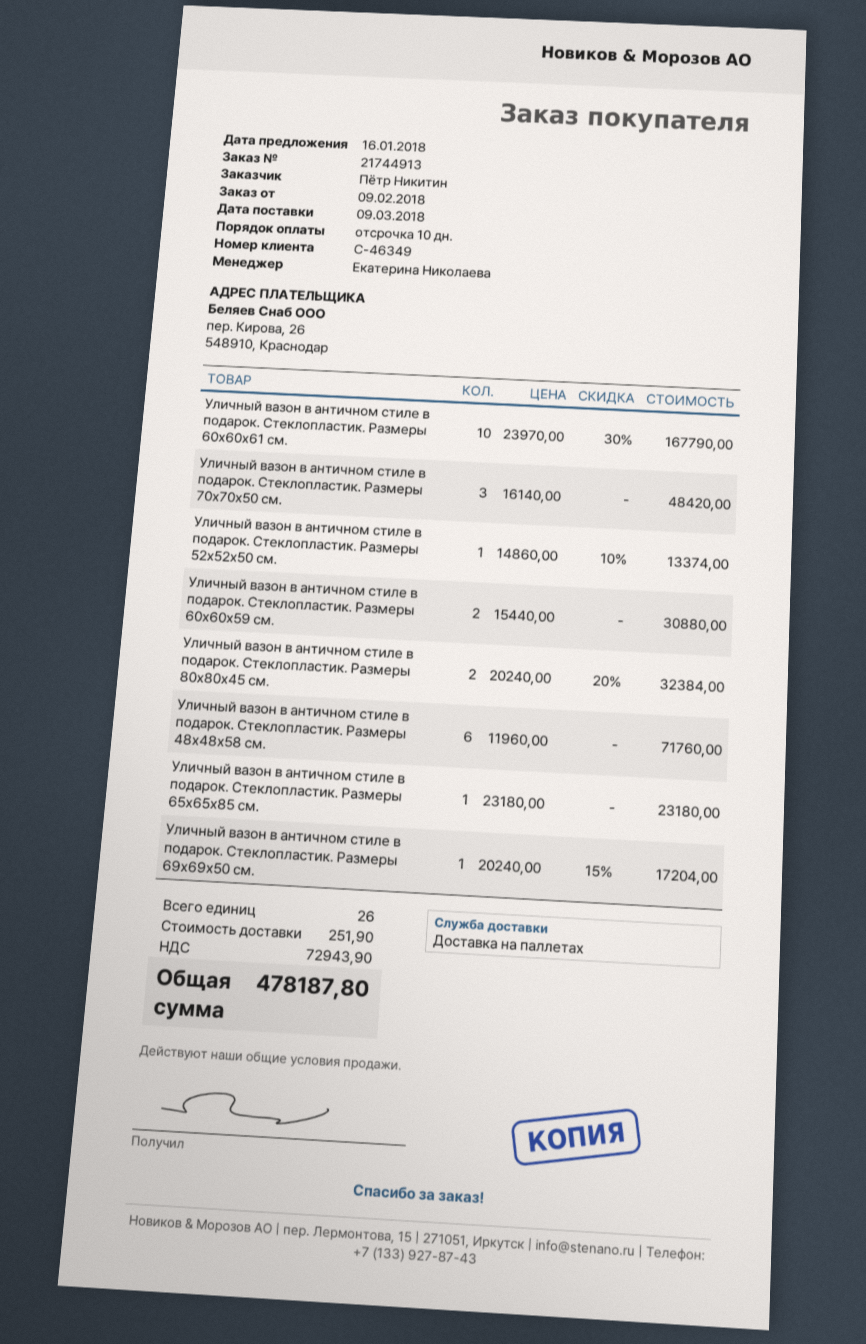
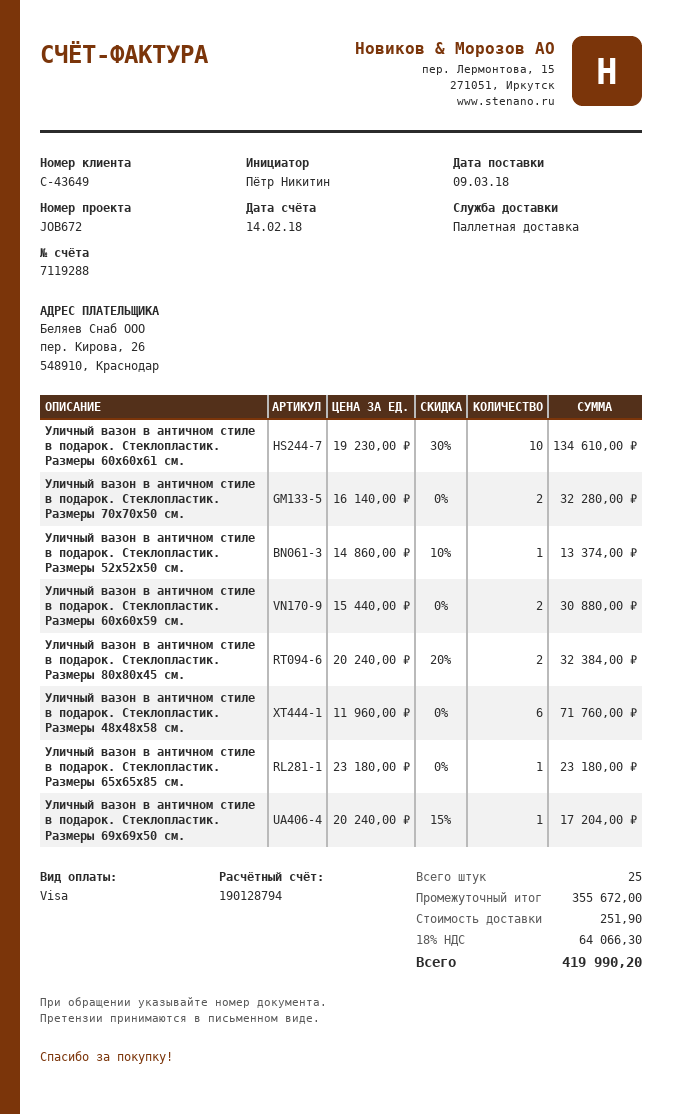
customer number: C-46349 -> C-43649
Уличный вазон в античном стиле в подарок. Стеклопластик. Размеры 60х60х61 см.: 10 x 23970.00 - 30% = 167790.00 -> 10 x 19230.00 - 30% = 134610.00
Уличный вазон в античном стиле в подарок. Стеклопластик. Размеры 70х70х50 см.: 3 x 16140.00 = 48420.00 -> 2 x 16140.00 = 32280.00
total quantity: 26 -> 25
tax: 72943.90 -> 64066.30
total: 478187.80 -> 419990.20

